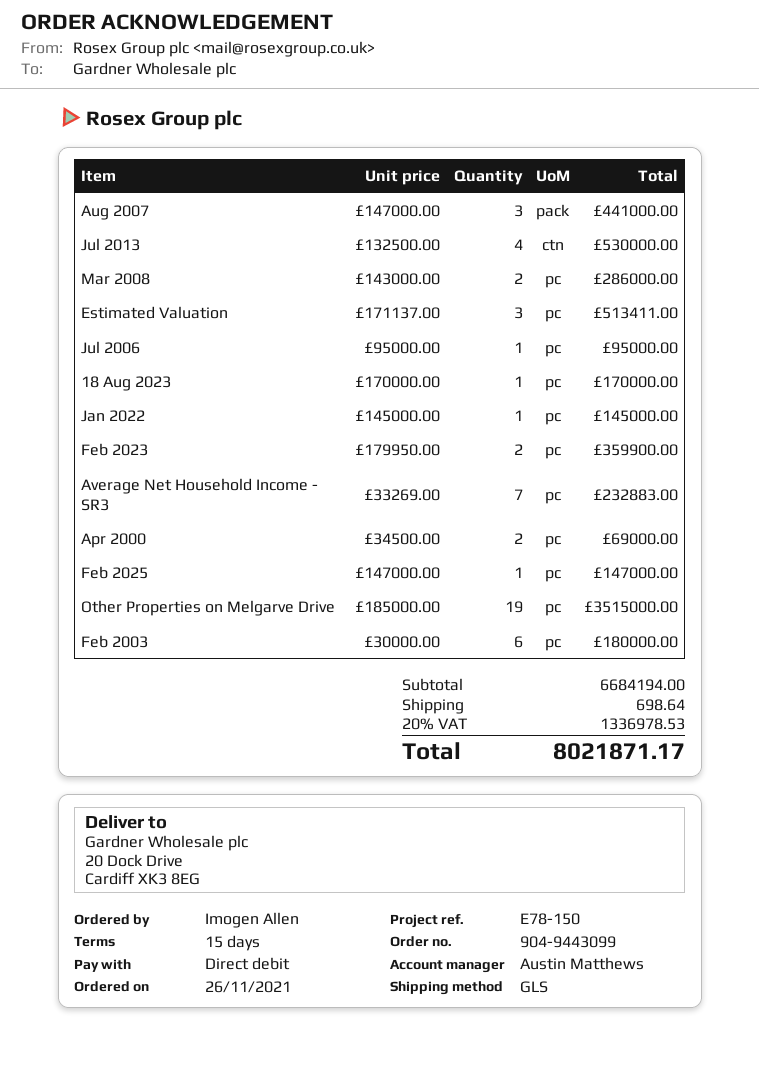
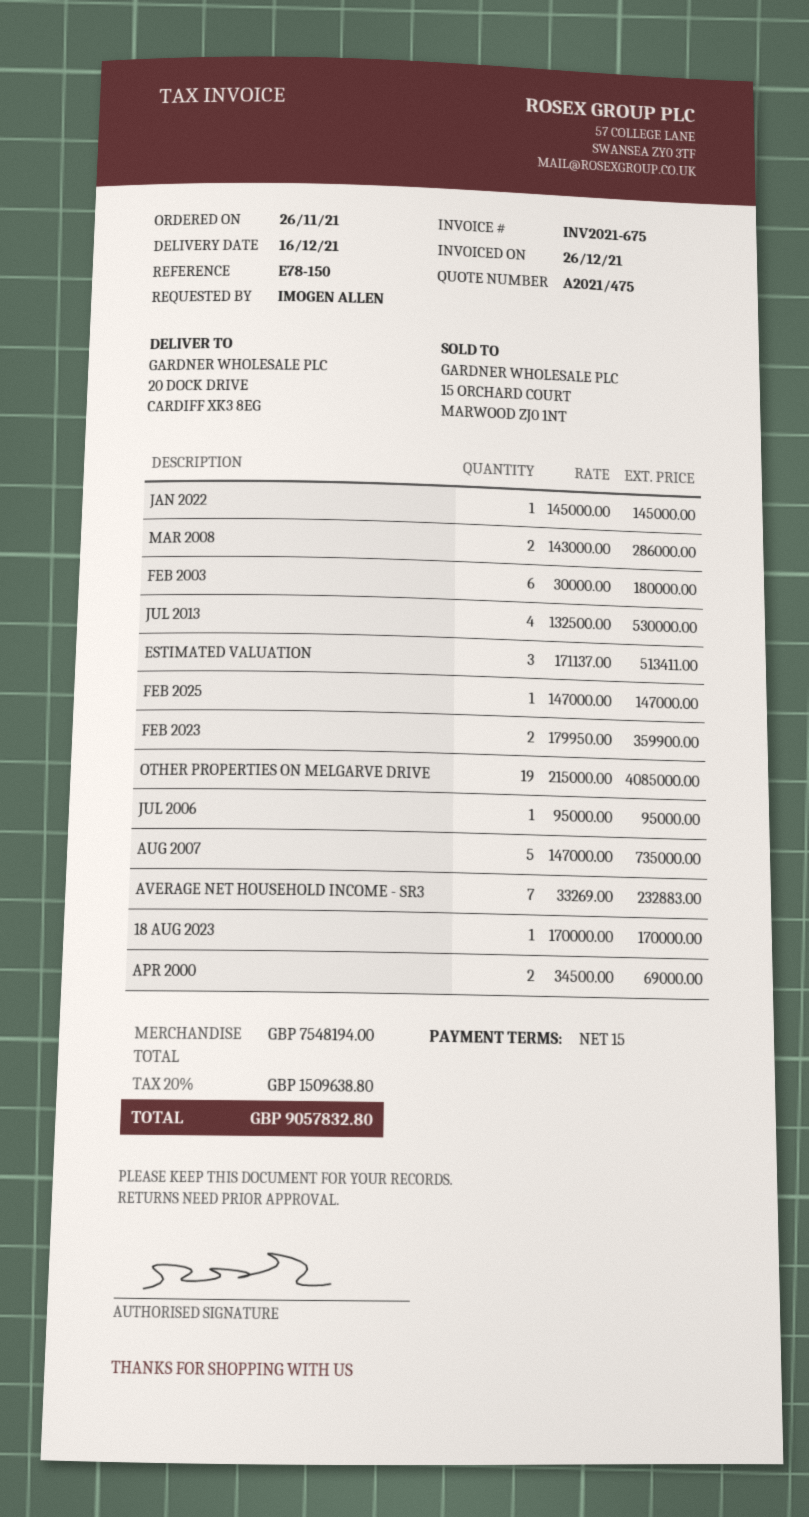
Aug 2007: 3 x 147000.00 = 441000.00 -> 5 x 147000.00 = 735000.00
Other Properties on Melgarve Drive: 19 x 185000.00 = 3515000.00 -> 19 x 215000.00 = 4085000.00
subtotal: 6684194.00 -> 7548194.00
shipping: 698.64 -> none
tax: 20% = 1336978.53 -> 20% = 1509638.80
total: 8021871.17 -> 9057832.80

